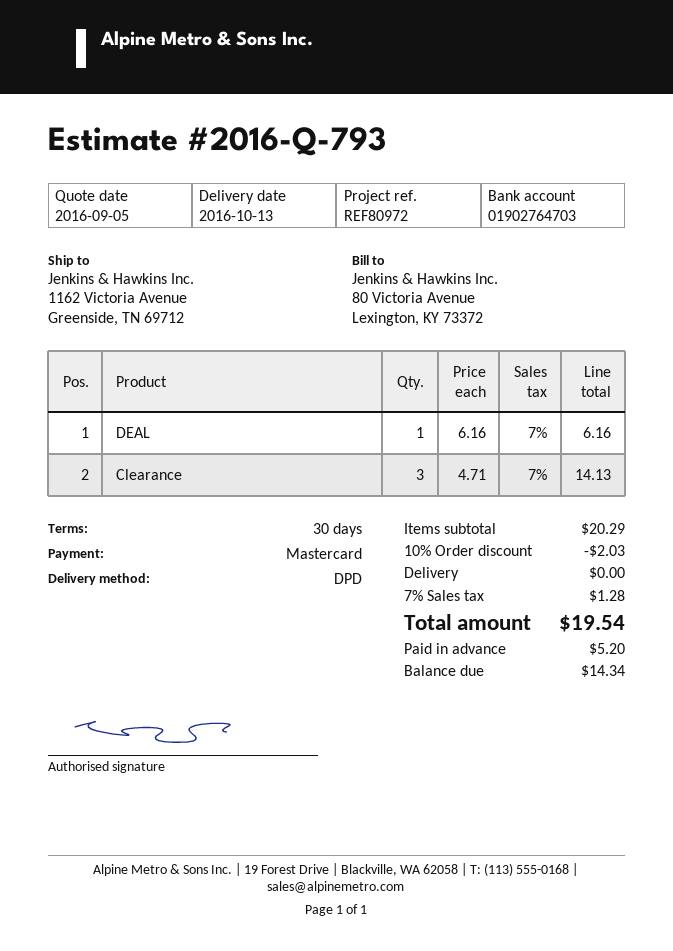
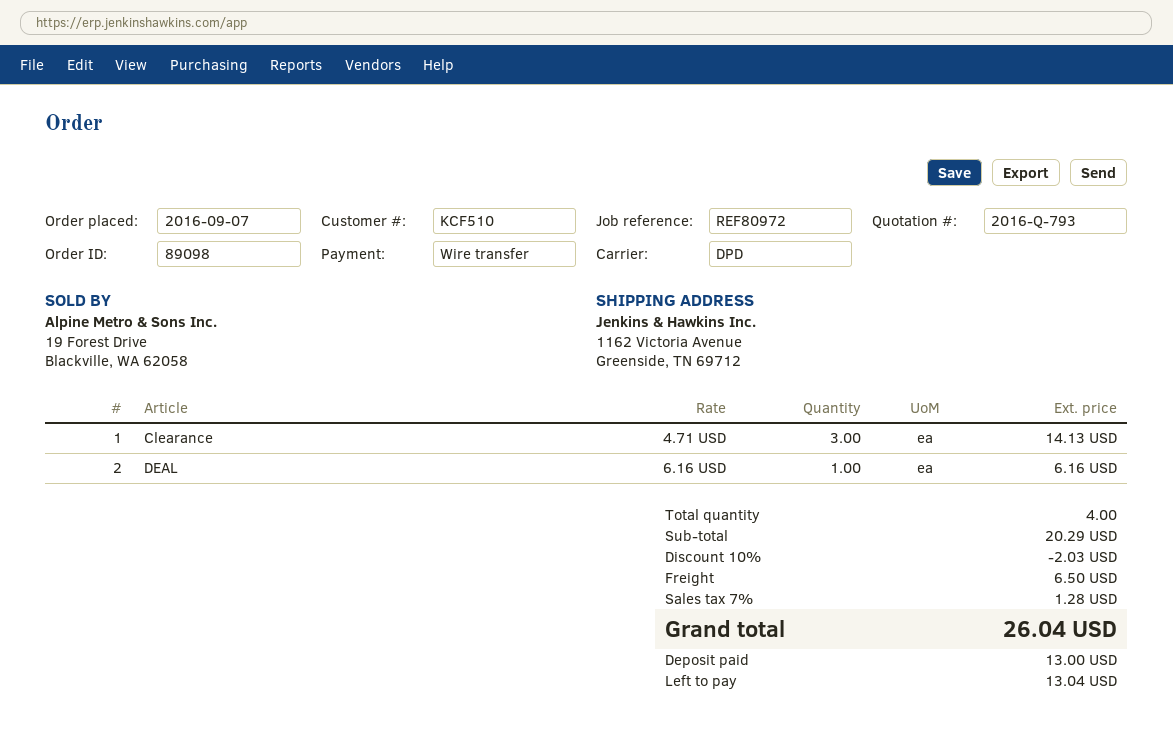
payment method: Mastercard -> bank transfer
shipping: 0.00 -> 6.50
total: 19.54 -> 26.04
deposit: 5.20 -> 13.00
balance: 14.34 -> 13.04

